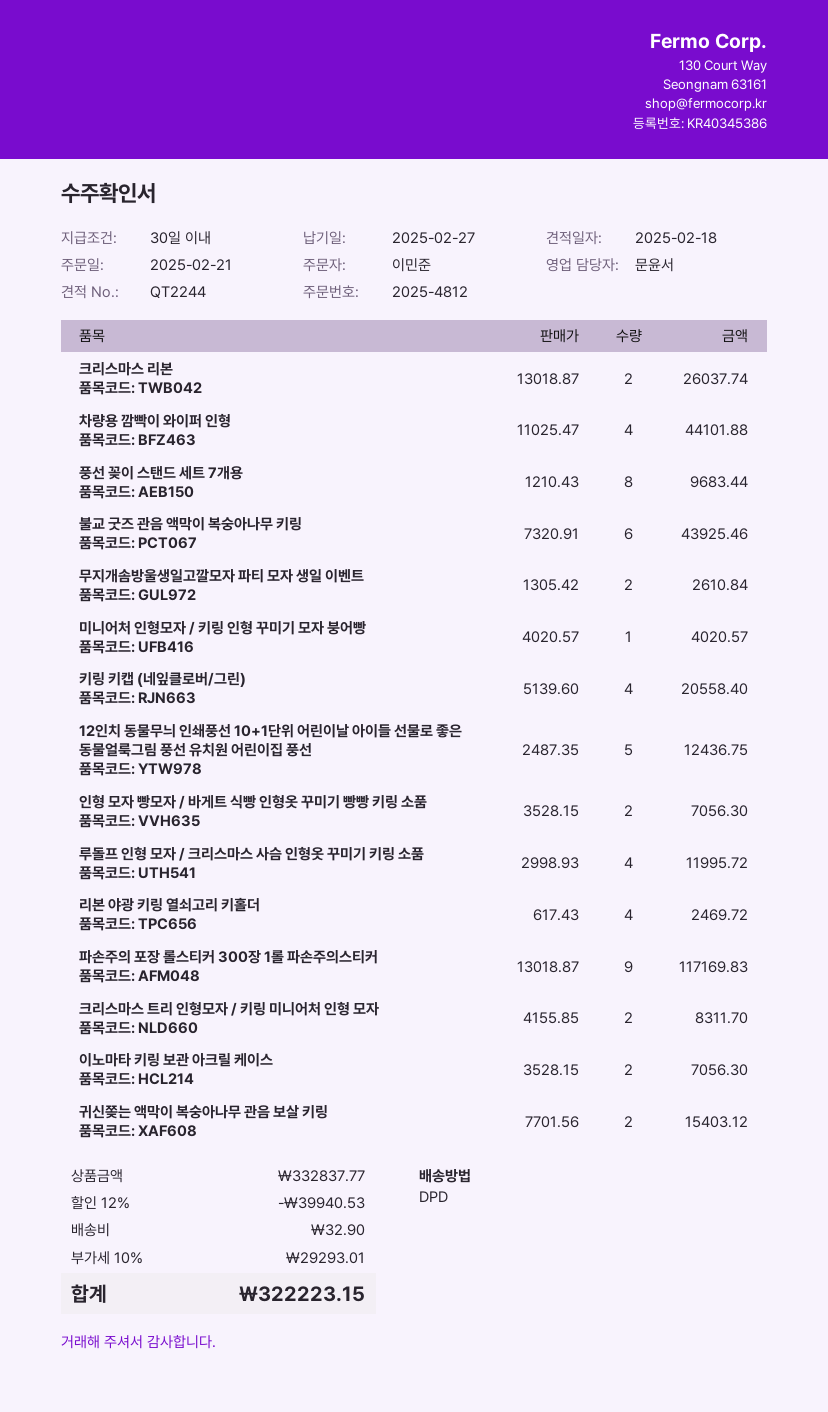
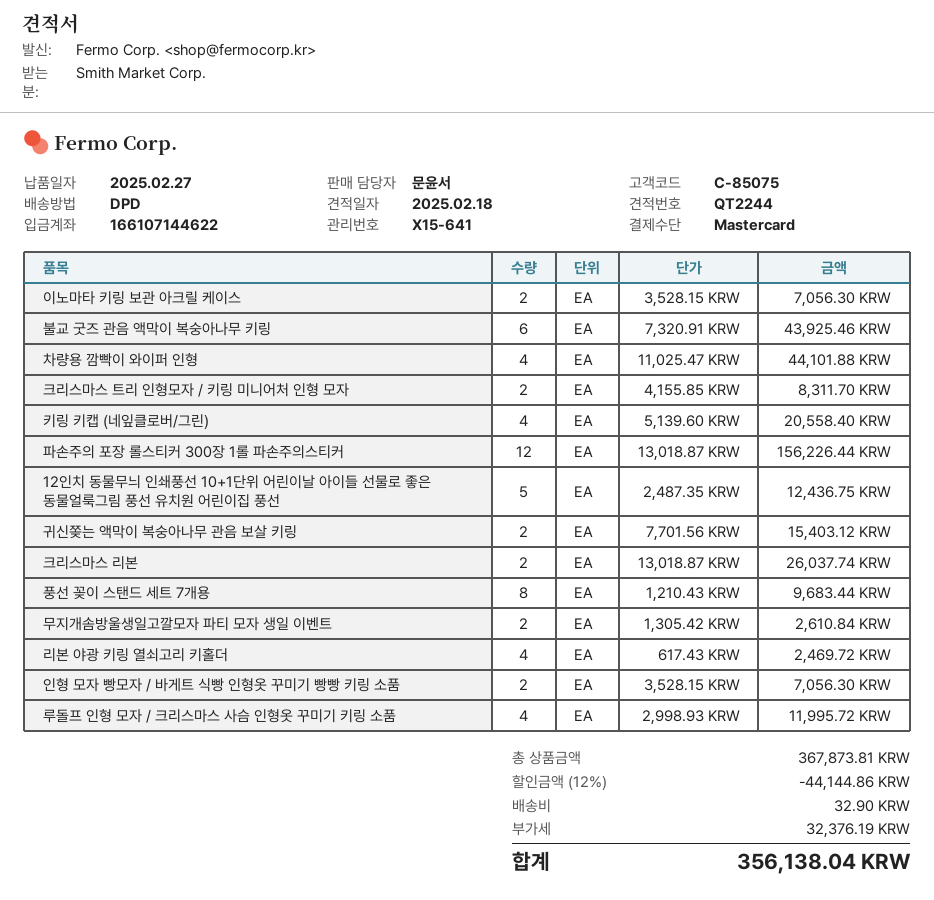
미니어처 인형모자 / 키링 인형 꾸미기 모자 붕어빵: 1 x 4020.57 = 4020.57 -> none
파손주의 포장 롤스티커 300장 1롤 파손주의스티커: 9 x 13018.87 = 117169.83 -> 12 x 13018.87 = 156226.44
subtotal: 332837.77 -> 367873.81
discount: 12% = 39940.53 -> 12% = 44144.86
tax: 29293.01 -> 32376.19
total: 322223.15 -> 356138.04

